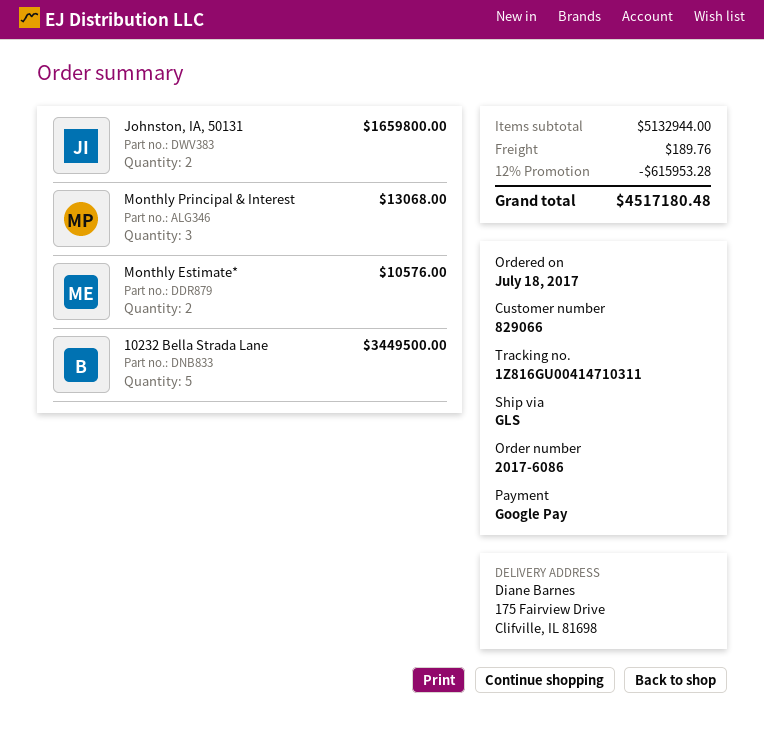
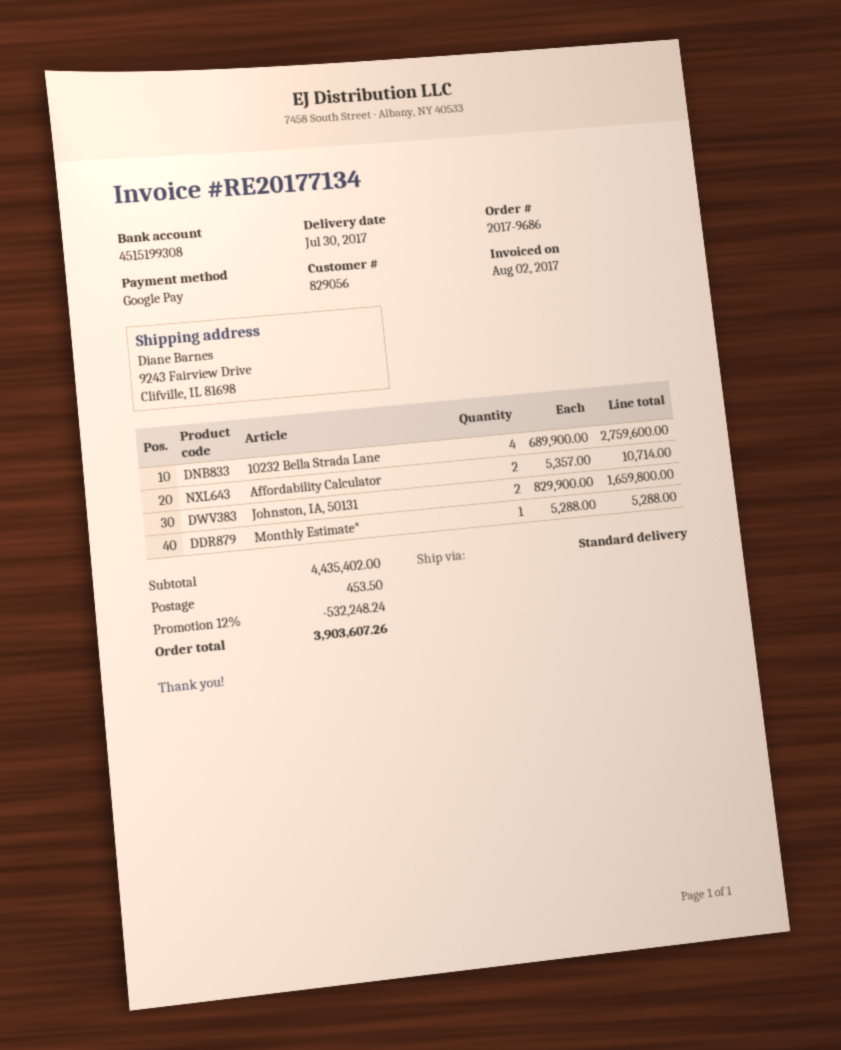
order number: 2017-6086 -> 2017-9686
customer number: 829066 -> 829056
shipping method: GLS -> standard
ship to: 175 Fairview Drive, Clifville, IL 81698 -> 9243 Fairview Drive, Clifville, IL 81698
Monthly Principal & Interest: 3 for 13068.00 -> none
Monthly Estimate*: 2 for 10576.00 -> 1 for 5288.00
10232 Bella Strada Lane: 5 for 3449500.00 -> 4 for 2759600.00
Affordability Calculator: none -> 2 for 10714.00
subtotal: 5132944.00 -> 4435402.00
discount: 12% = 615953.28 -> 12% = 532248.24
shipping: 189.76 -> 453.50
total: 4517180.48 -> 3903607.26

